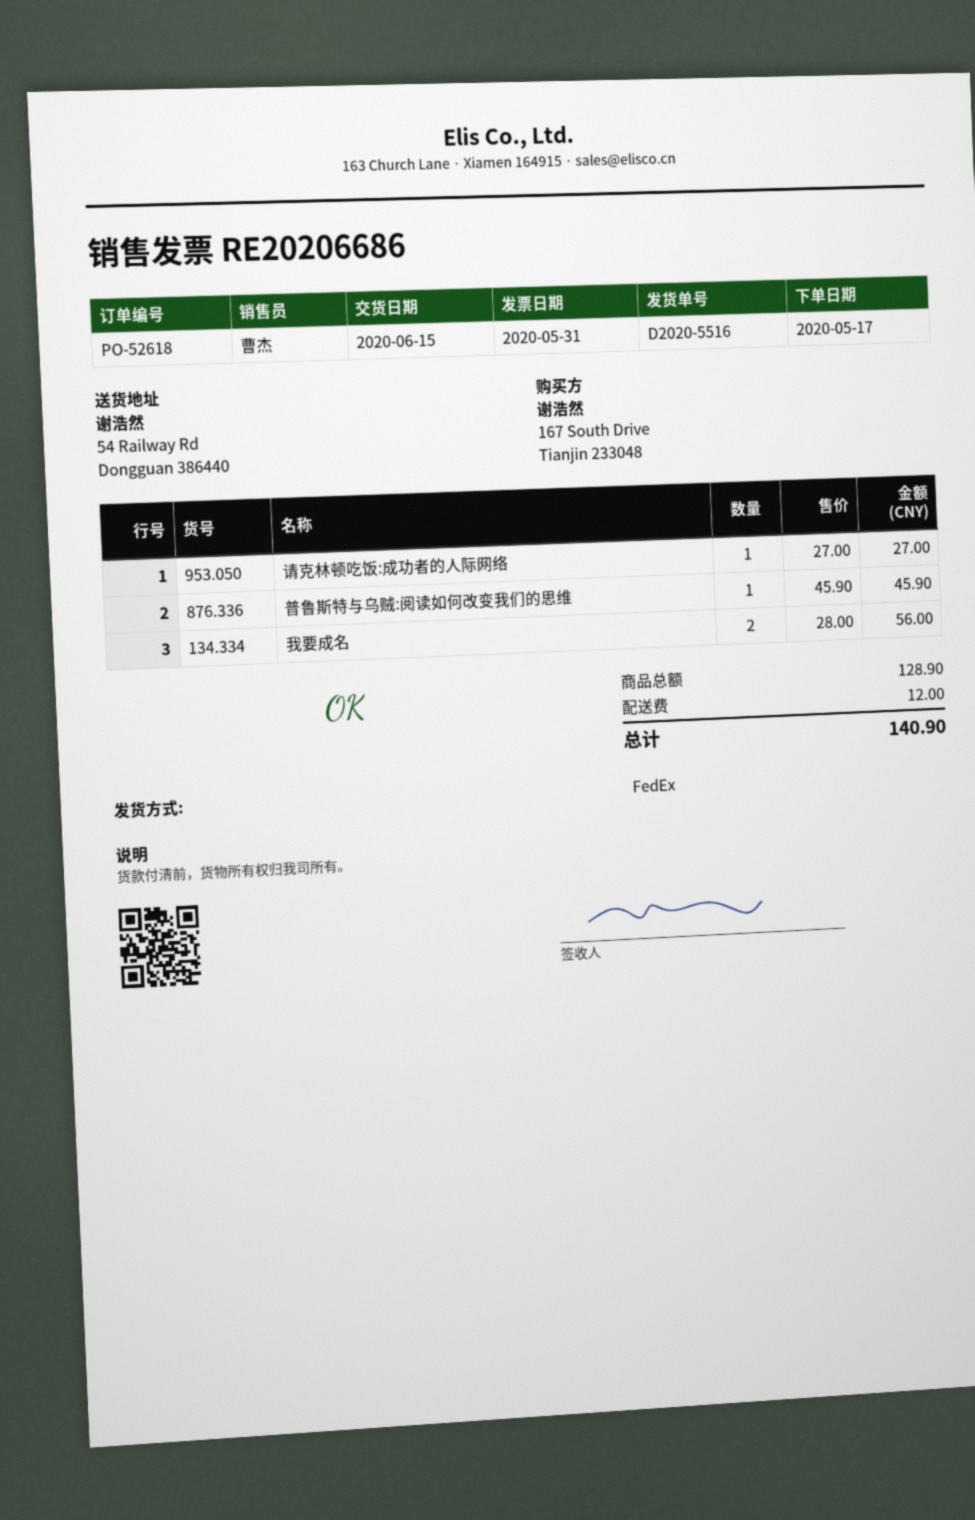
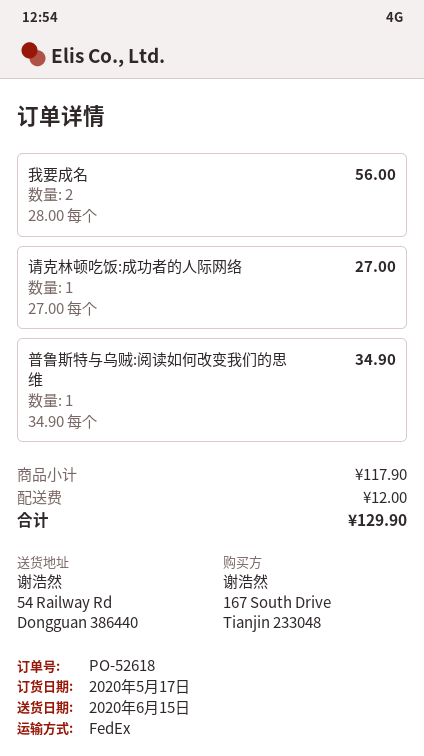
普鲁斯特与乌贼:阅读如何改变我们的思维: 1 x 45.90 = 45.90 -> 1 x 34.90 = 34.90
subtotal: 128.90 -> 117.90
total: 140.90 -> 129.90

